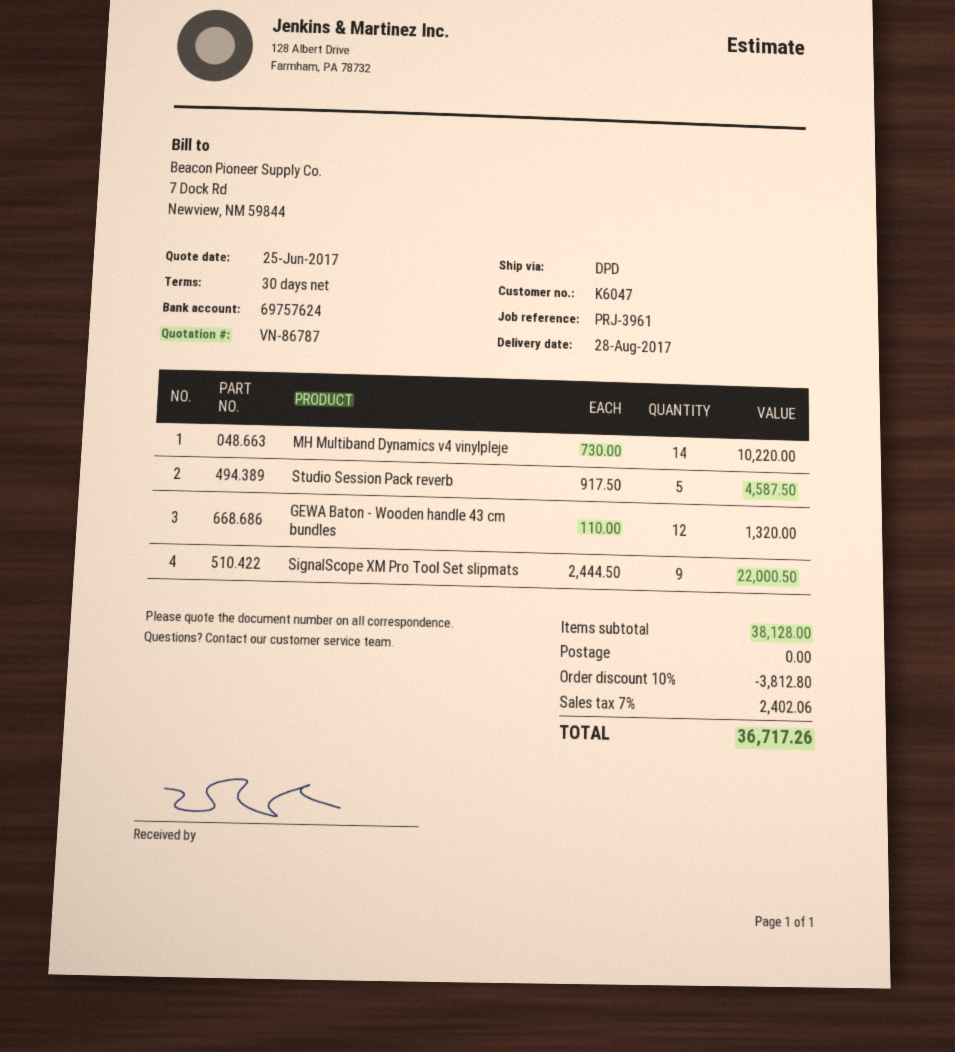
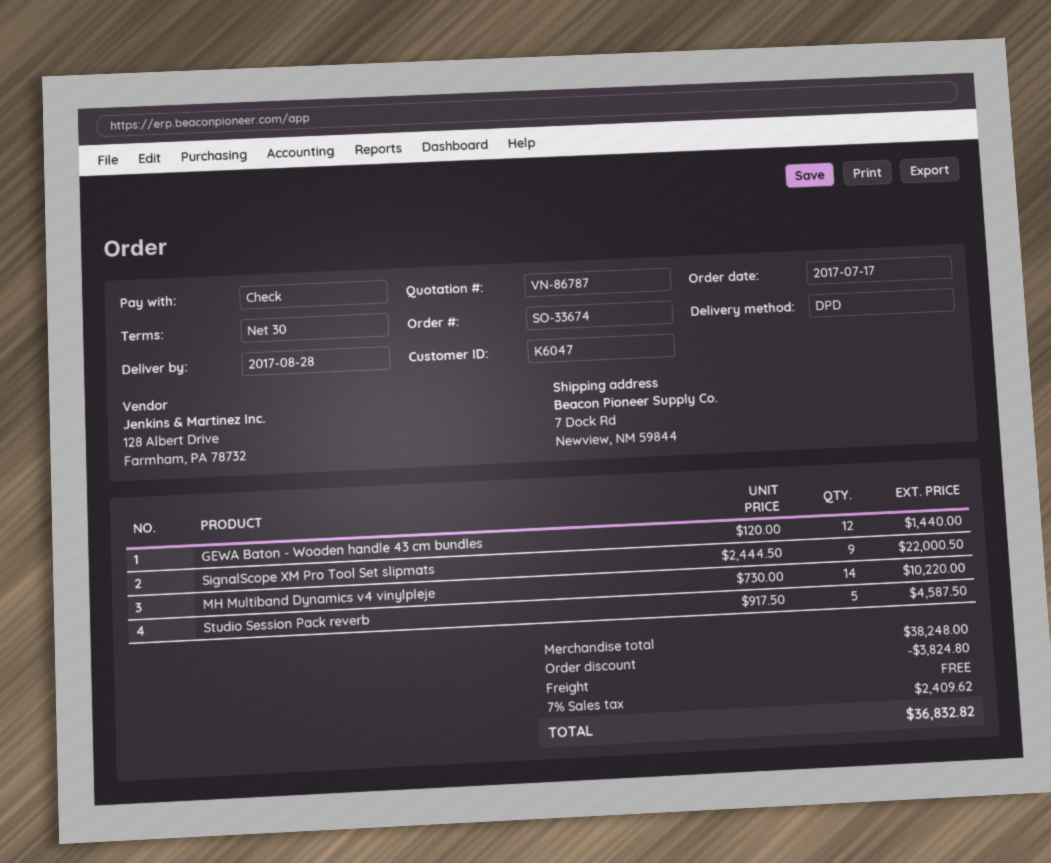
GEWA Baton - Wooden handle 43 cm bundles: 12 x 110.00 = 1320.00 -> 12 x 120.00 = 1440.00
subtotal: 38128.00 -> 38248.00
discount: 3812.80 -> 3824.80
tax: 7% = 2402.06 -> 7% = 2409.62
total: 36717.26 -> 36832.82

